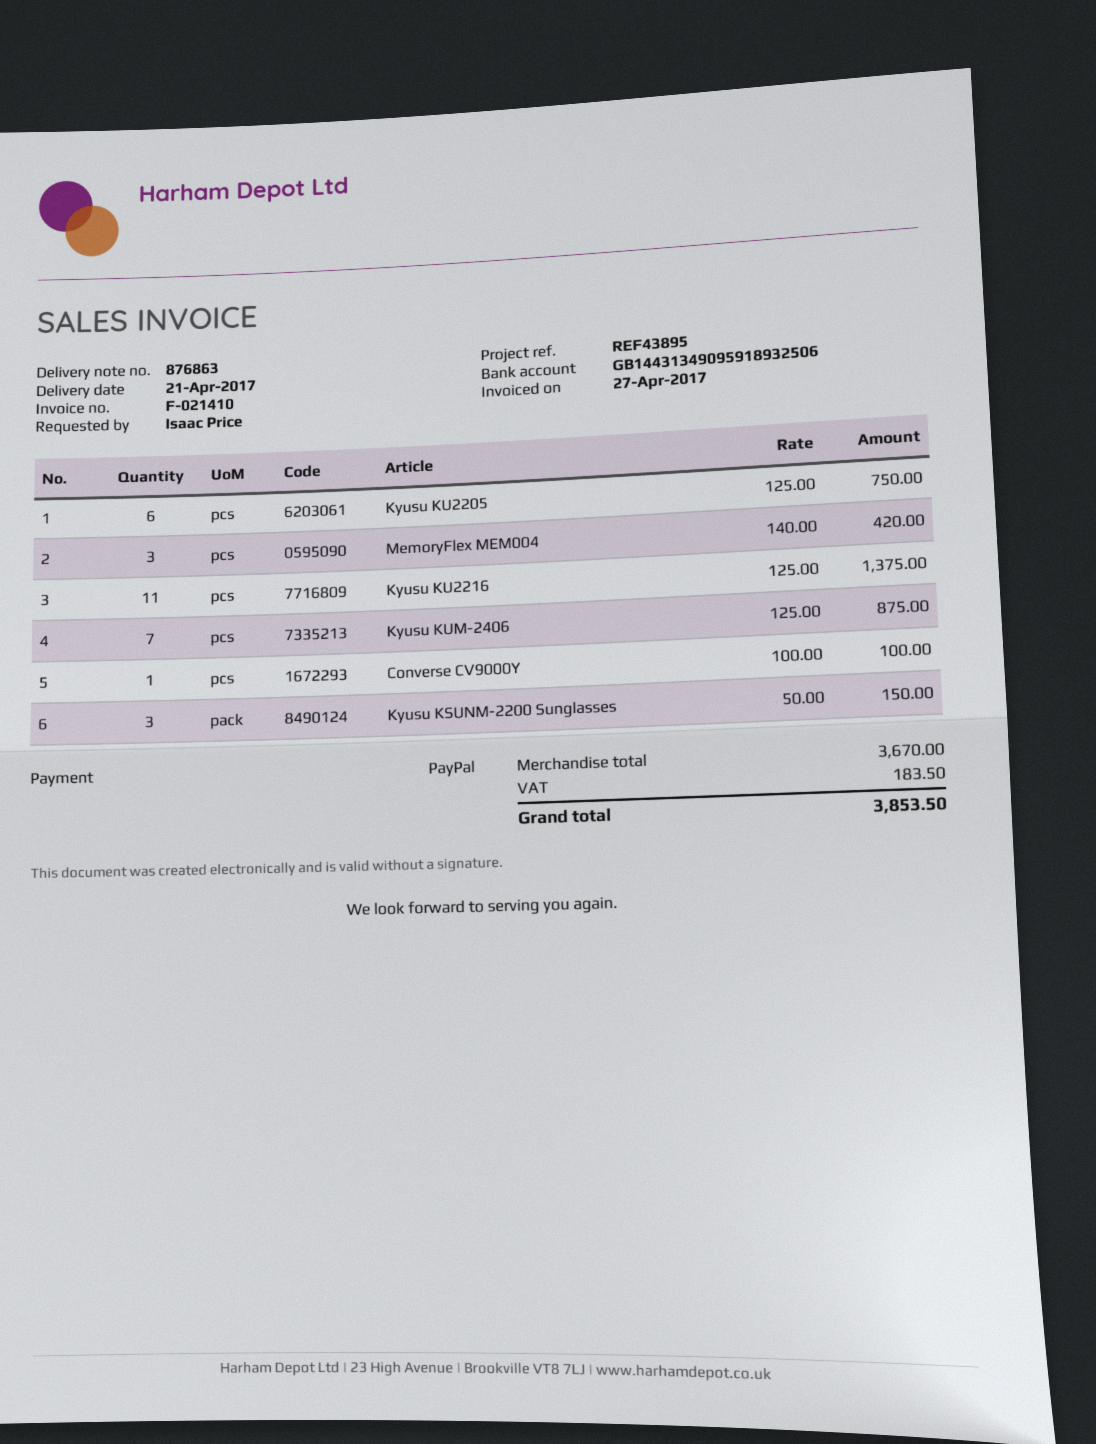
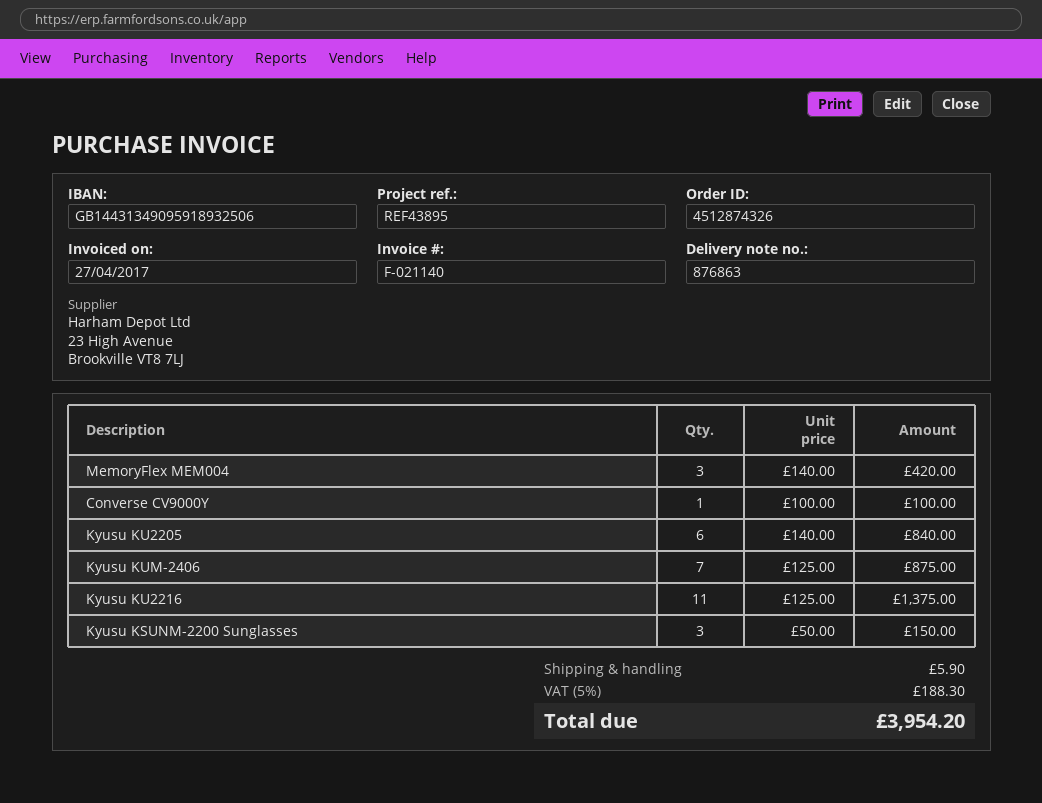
invoice number: F-021410 -> F-021140
Kyusu KU2205: 6 x 125.00 = 750.00 -> 6 x 140.00 = 840.00
shipping: none -> 5.90
tax: 183.50 -> 188.30
total: 3853.50 -> 3954.20

